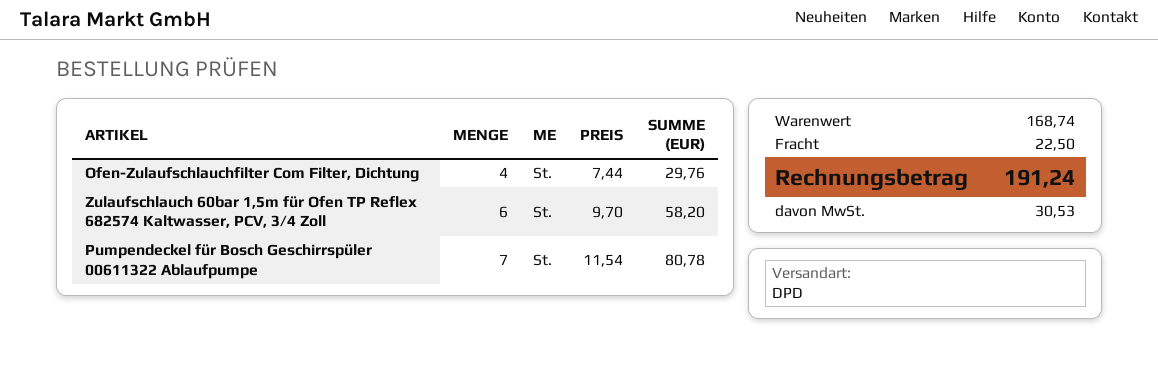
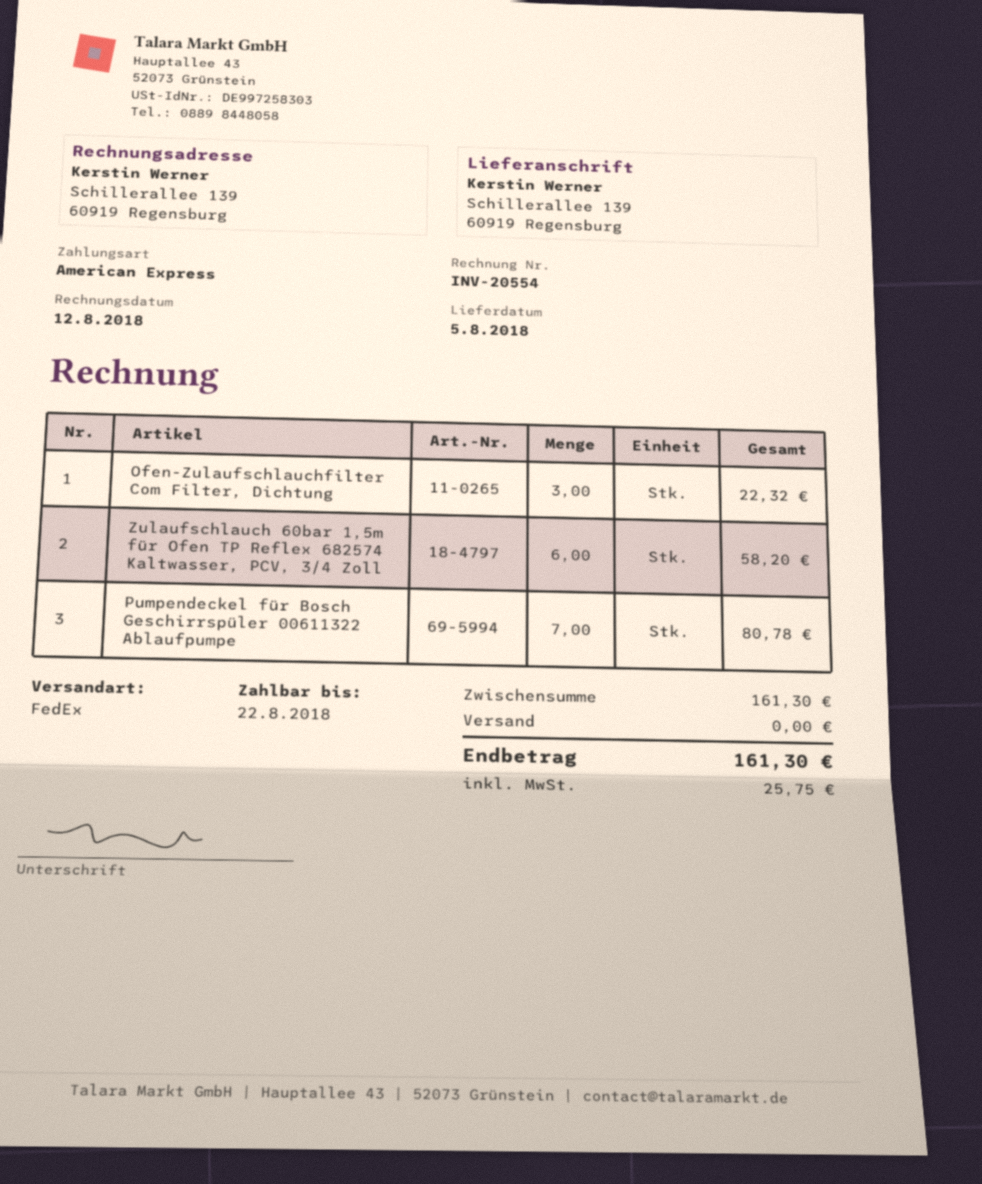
shipping method: DPD -> FedEx
Ofen-Zulaufschlauchfilter Com Filter, Dichtung: 4 for 29.76 -> 3 for 22.32
subtotal: 168.74 -> 161.30
shipping: 22.50 -> 0.00
tax: 30.53 -> 25.75
total: 191.24 -> 161.30

